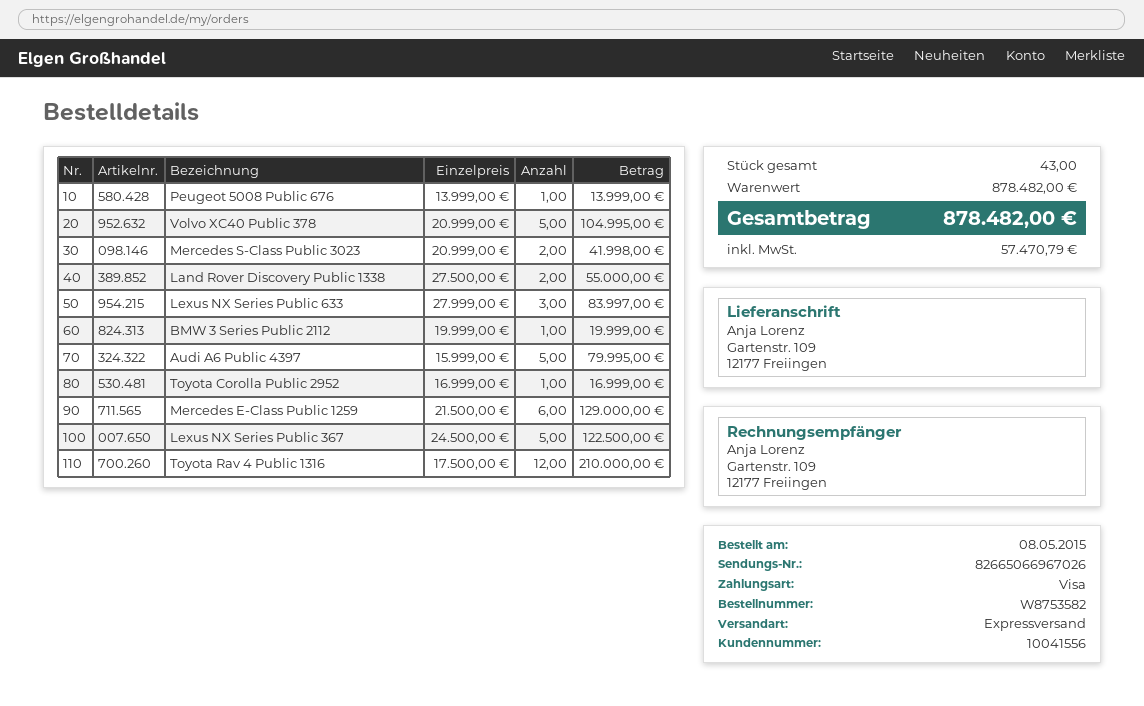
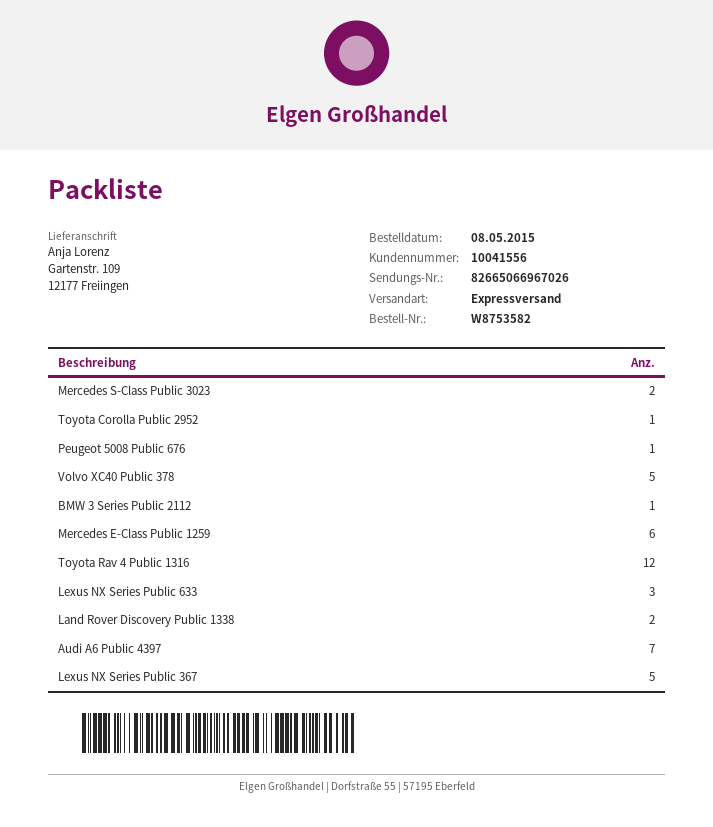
Audi A6 Public 4397: 5 -> 7

